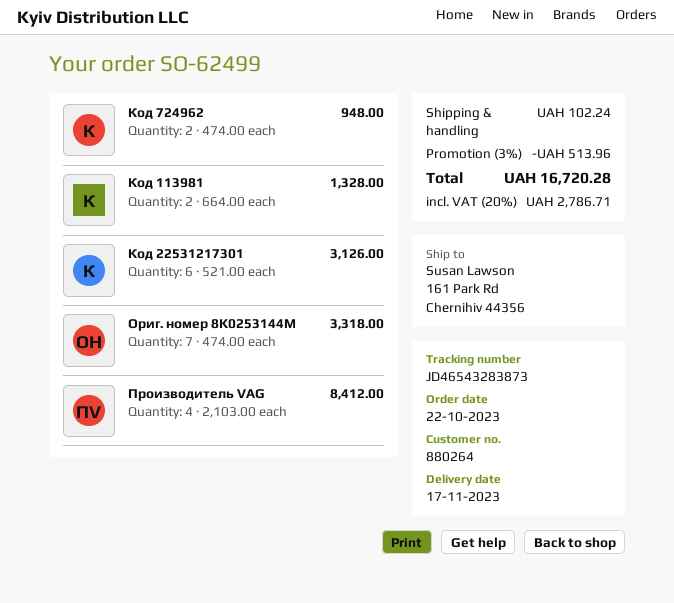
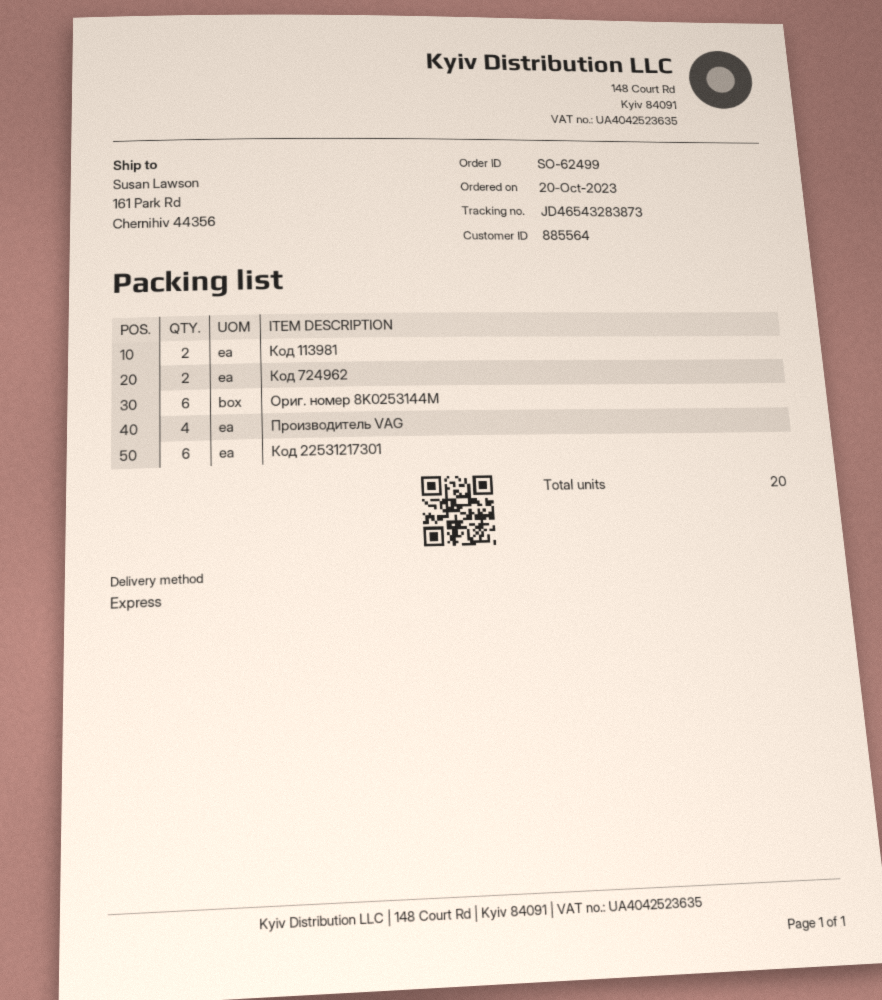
order date: 2023-10-22 -> 2023-10-20
customer number: 880264 -> 885564
Ориг. номер 8K0253144M: 7 -> 6

